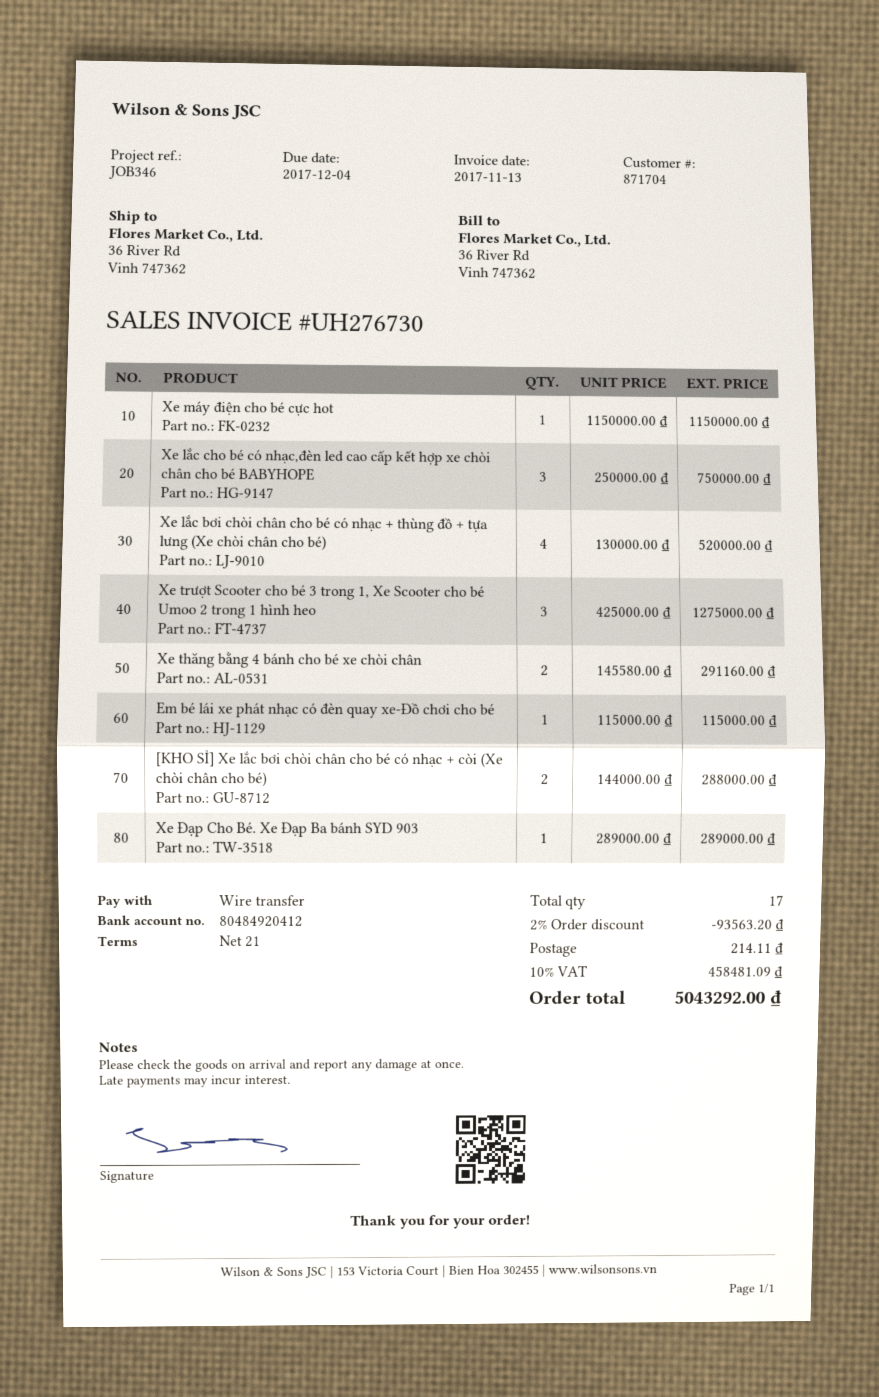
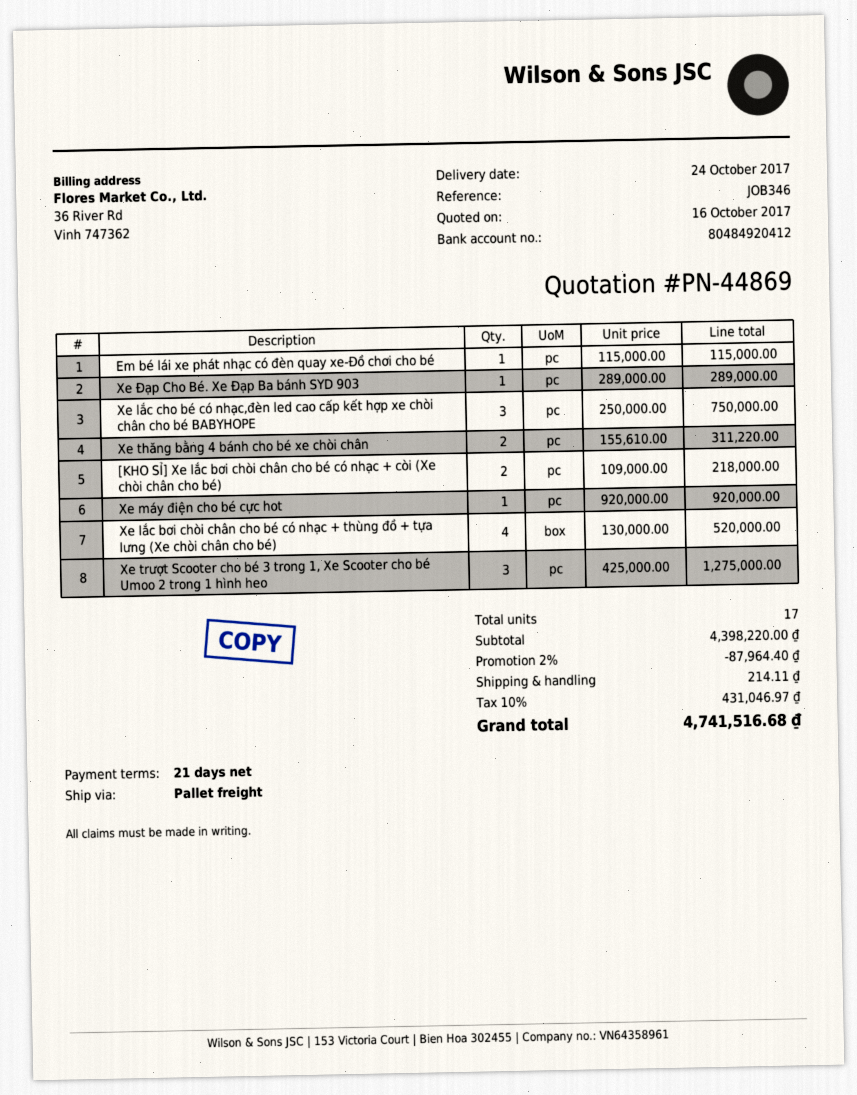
Xe máy điện cho bé cực hot: 1 x 1150000.00 = 1150000.00 -> 1 x 920000.00 = 920000.00
Xe thăng bằng 4 bánh cho bé xe chòi chân: 2 x 145580.00 = 291160.00 -> 2 x 155610.00 = 311220.00
[KHO SỈ] Xe lắc bơi chòi chân cho bé có nhạc + còi (Xe chòi chân cho bé): 2 x 144000.00 = 288000.00 -> 2 x 109000.00 = 218000.00
discount: 2% = 93563.20 -> 2% = 87964.40
tax: 10% = 458481.09 -> 10% = 431046.97
total: 5043292.00 -> 4741516.68

